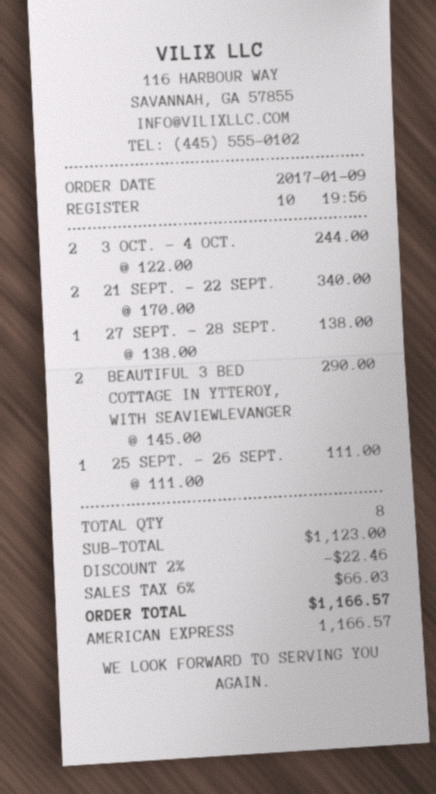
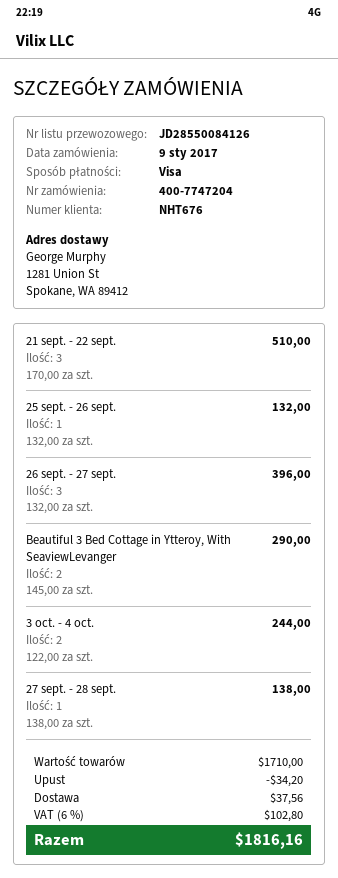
payment method: American Express -> Visa
21 SEPT. - 22 SEPT.: 2 x 170.00 = 340.00 -> 3 x 170.00 = 510.00
25 SEPT. - 26 SEPT.: 1 x 111.00 = 111.00 -> 1 x 132.00 = 132.00
26 sept. - 27 sept.: none -> 3 x 132.00 = 396.00
subtotal: 1123.00 -> 1710.00
discount: 22.46 -> 34.20
shipping: none -> 37.56
tax: 6% = 66.03 -> 6% = 102.80
total: 1166.57 -> 1816.16

